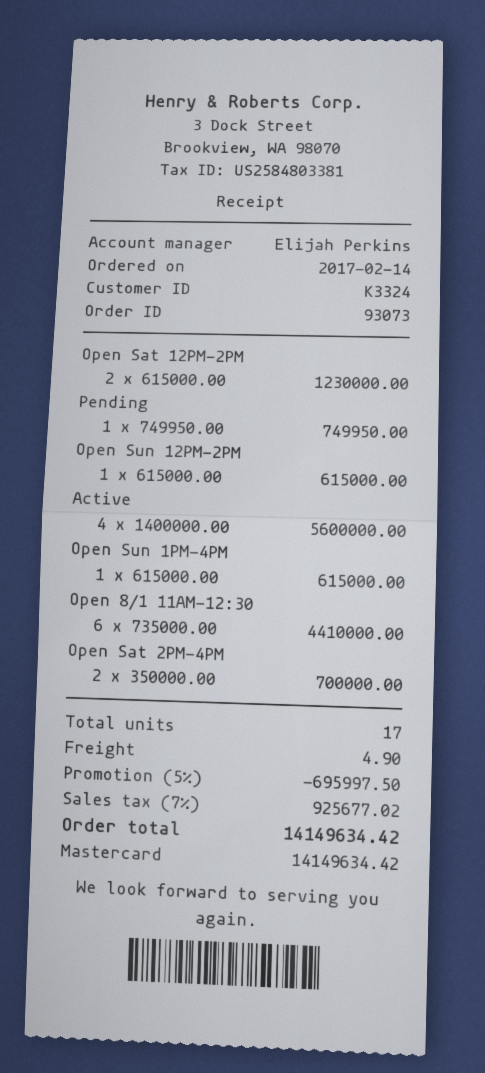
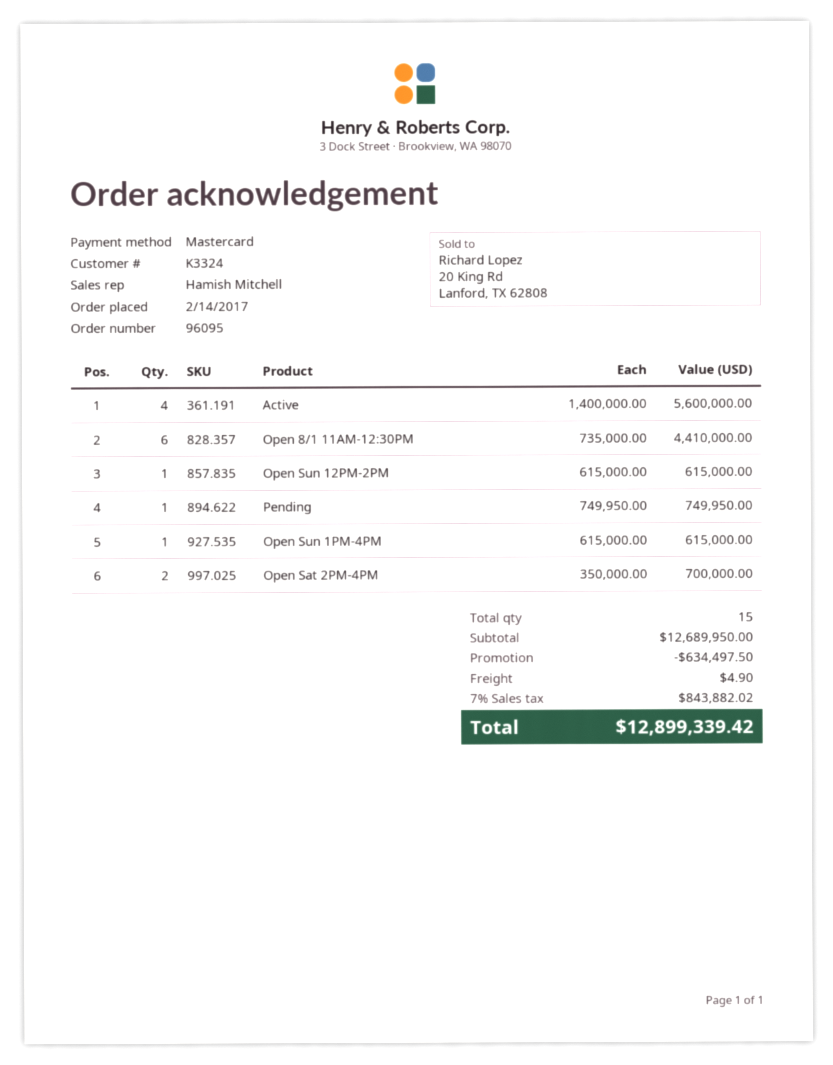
order number: 93073 -> 96095
sales rep: Elijah Perkins -> Hamish Mitchell
Open Sat 12PM-2PM: 2 x 615000.00 = 1230000.00 -> none
total quantity: 17 -> 15
discount: 695997.50 -> 634497.50
tax: 7% = 925677.02 -> 7% = 843882.02
total: 14149634.42 -> 12899339.42

